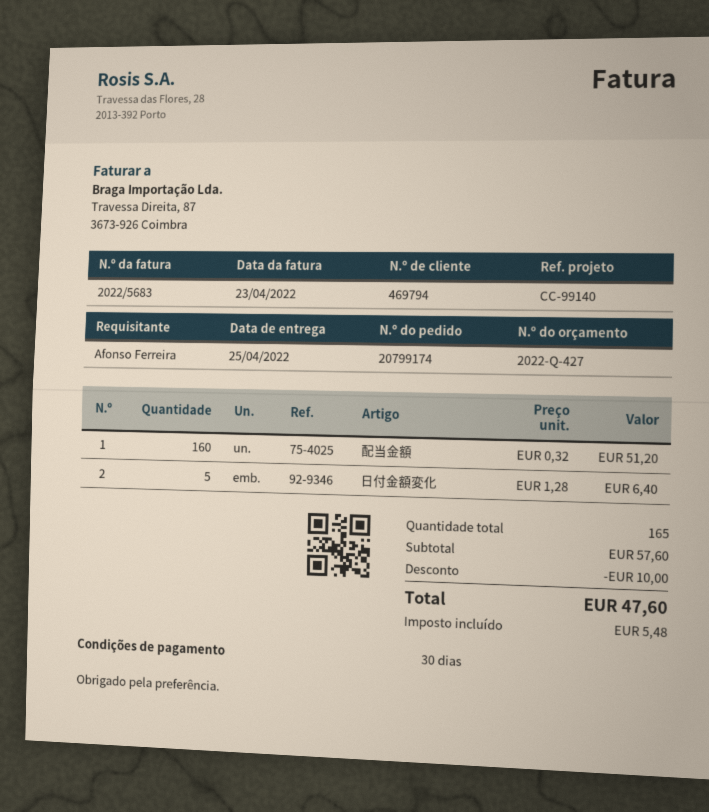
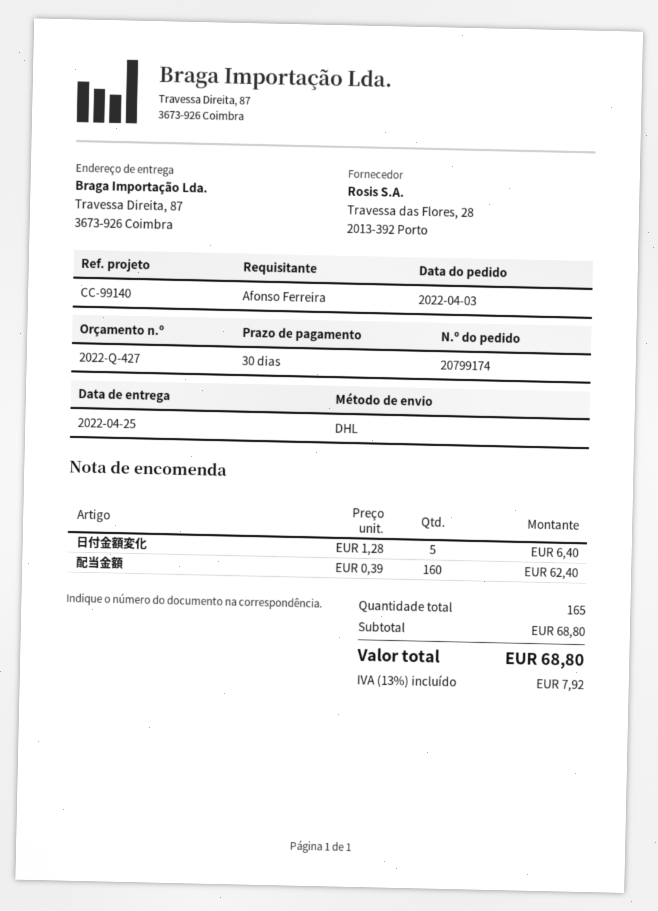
配当金額: 160 x 0.32 = 51.20 -> 160 x 0.39 = 62.40
subtotal: 57.60 -> 68.80
discount: 10.00 -> none
tax: 5.48 -> 7.92
total: 47.60 -> 68.80

